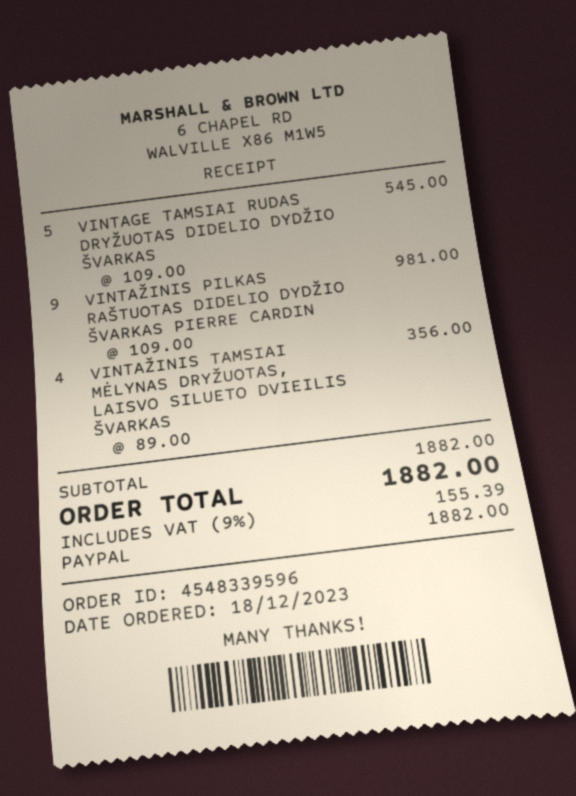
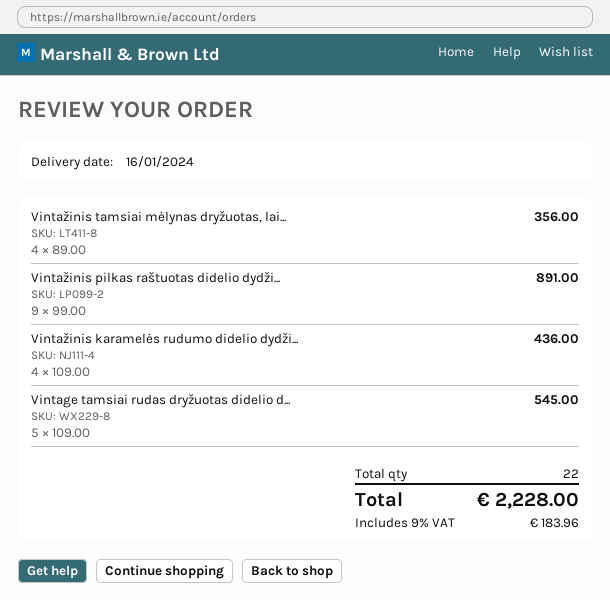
VINTAŽINIS PILKAS RAŠTUOTAS DIDELIO DYDŽIO ŠVARKAS PIERRE CARDIN: 9 x 109.00 = 981.00 -> 9 x 99.00 = 891.00
Vintažinis karamelės rudumo didelio dydži...: none -> 4 x 109.00 = 436.00
tax: 9% = 155.39 -> 9% = 183.96
total: 1882.00 -> 2228.00

